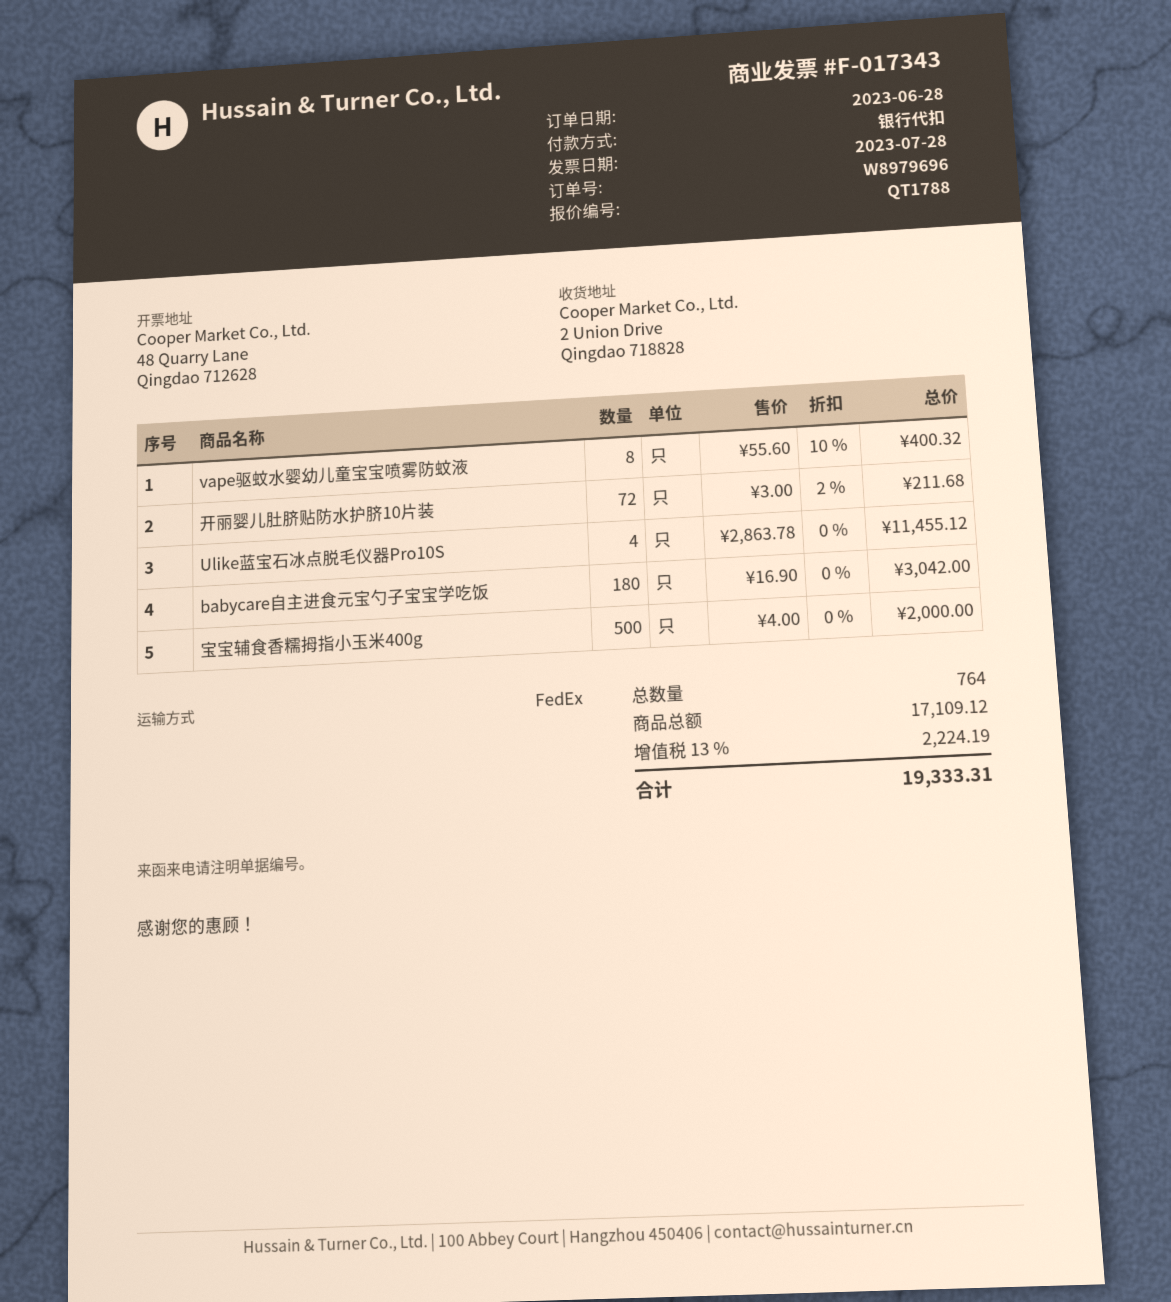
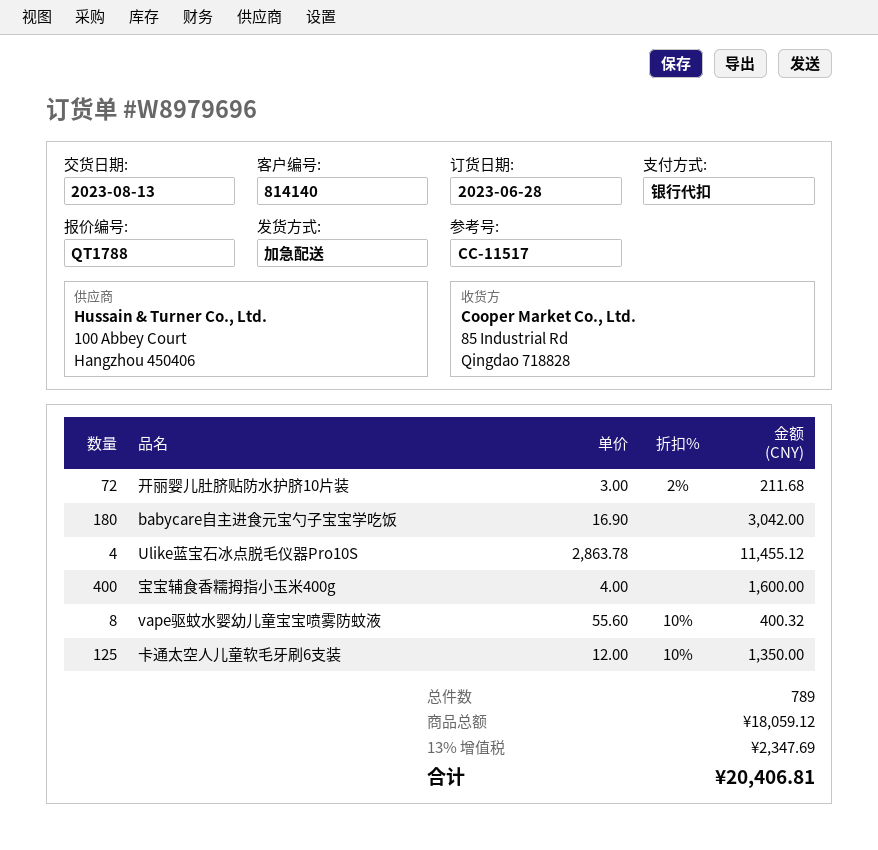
shipping method: FedEx -> express
ship to: 2 Union Drive, Qingdao 718828 -> 85 Industrial Rd, Qingdao 718828
宝宝辅食香糯拇指小玉米400g: 500 x 4.00 = 2000.00 -> 400 x 4.00 = 1600.00
卡通太空人儿童软毛牙刷6支装: none -> 125 x 12.00 - 10% = 1350.00
total quantity: 764 -> 789
subtotal: 17109.12 -> 18059.12
tax: 13% = 2224.19 -> 13% = 2347.69
total: 19333.31 -> 20406.81

